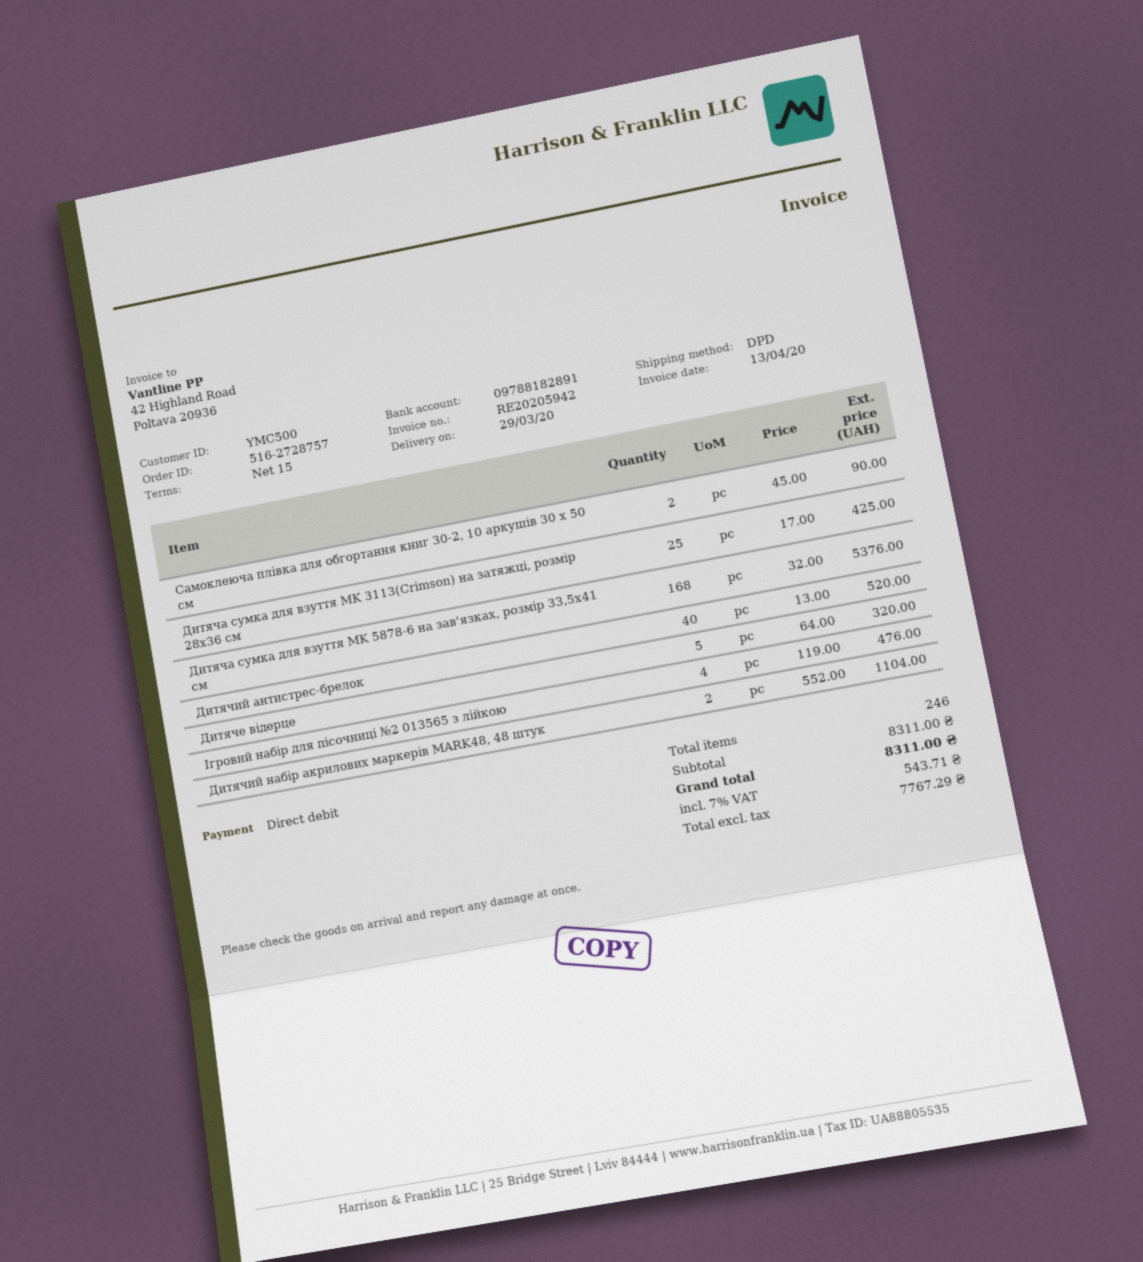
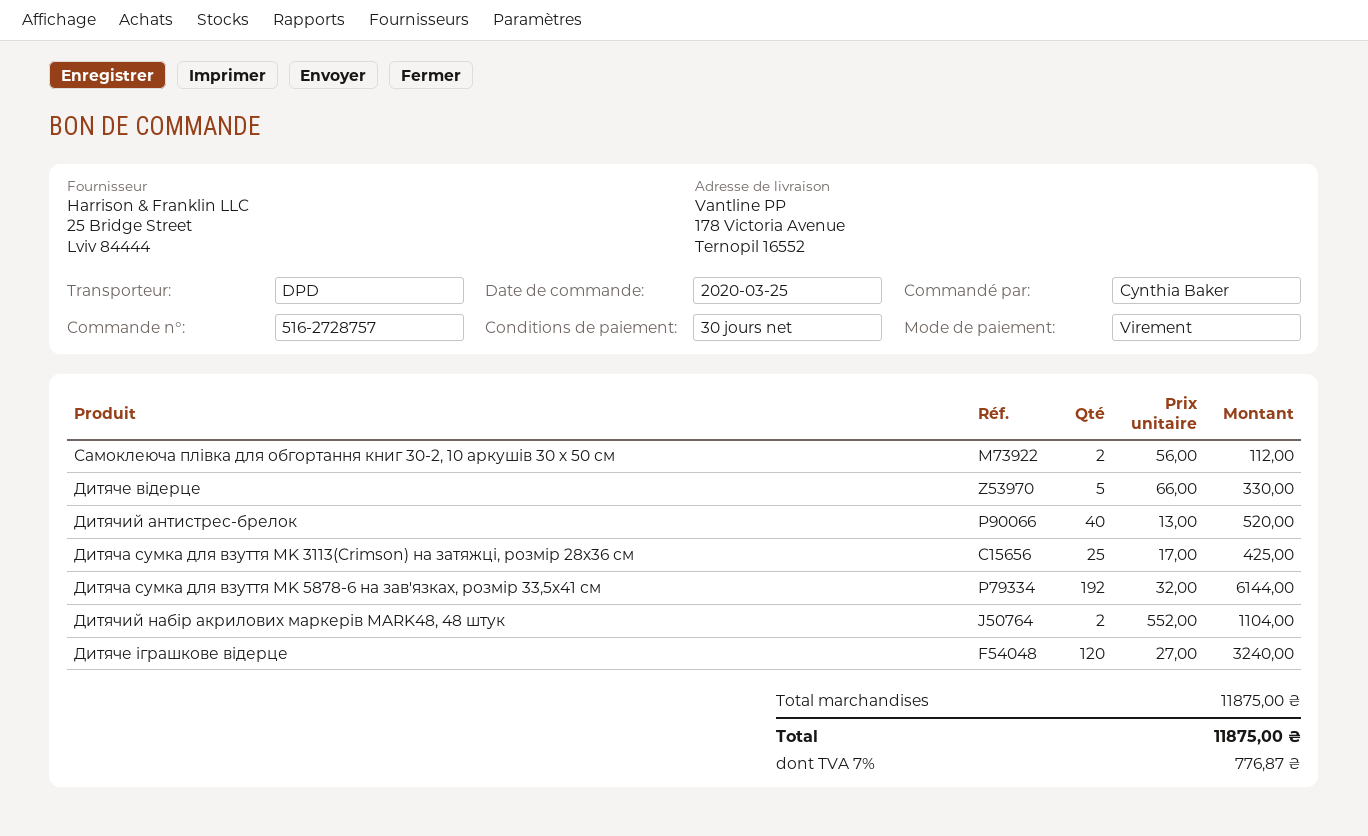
payment terms: 15 days -> 30 days
payment method: direct debit -> bank transfer
Самоклеюча плівка для обгортання книг 30-2, 10 аркушів 30 х 50 см: 2 x 45.00 = 90.00 -> 2 x 56.00 = 112.00
Дитяча сумка для взуття MK 5878-6 на зав'язках, розмір 33,5х41 см: 168 x 32.00 = 5376.00 -> 192 x 32.00 = 6144.00
Дитяче відерце: 5 x 64.00 = 320.00 -> 5 x 66.00 = 330.00
Ігровий набір для пісочниці №2 013565 з лійкою: 4 x 119.00 = 476.00 -> none
Дитяче іграшкове відерце: none -> 120 x 27.00 = 3240.00
subtotal: 8311.00 -> 11875.00
tax: 7% = 543.71 -> 7% = 776.87
total: 8311.00 -> 11875.00

